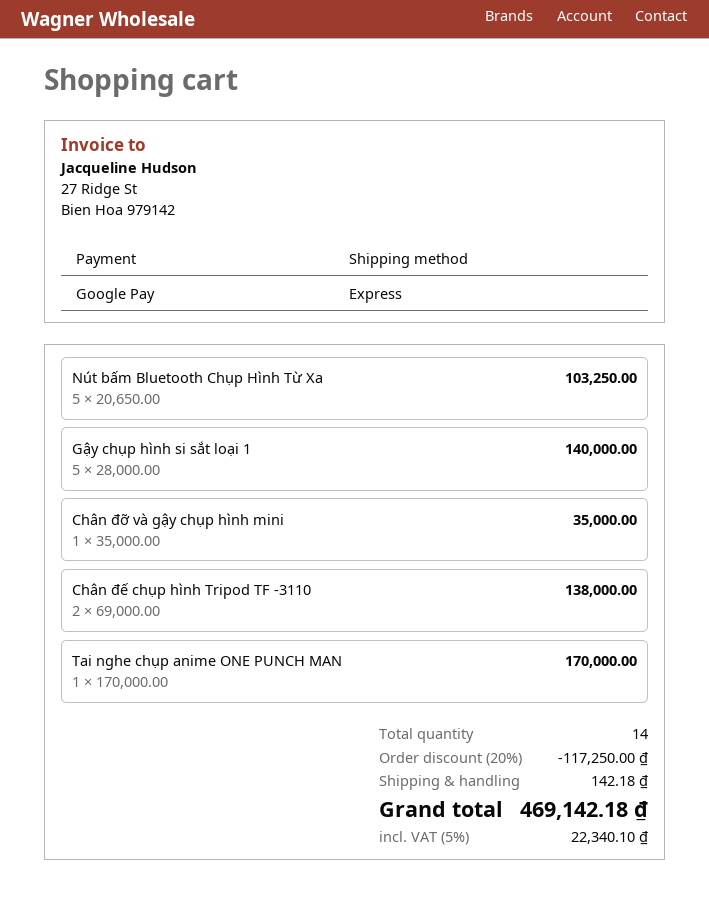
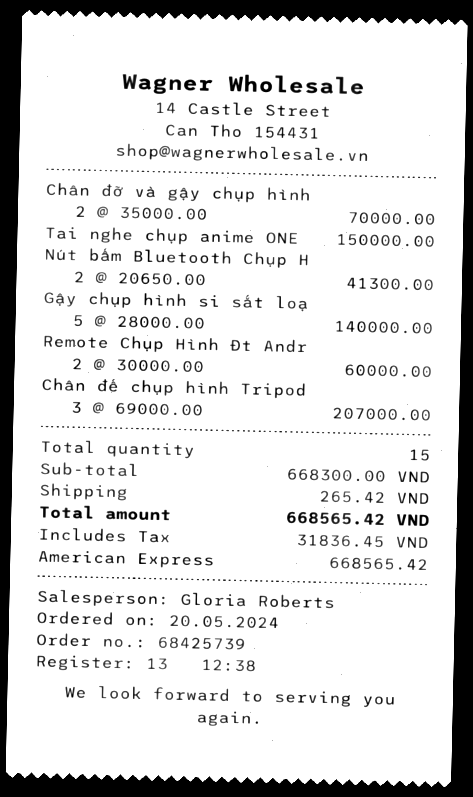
payment method: Google Pay -> American Express
Nút bấm Bluetooth Chụp Hình Từ Xa: 5 x 20650.00 = 103250.00 -> 2 x 20650.00 = 41300.00
Chân đỡ và gậy chụp hình mini: 1 x 35000.00 = 35000.00 -> 2 x 35000.00 = 70000.00
Chân đế chụp hình Tripod TF -3110: 2 x 69000.00 = 138000.00 -> 3 x 69000.00 = 207000.00
Tai nghe chụp anime ONE PUNCH MAN: 1 x 170000.00 = 170000.00 -> 1 x 150000.00 = 150000.00
Remote Chụp Hình Đt Andr: none -> 2 x 30000.00 = 60000.00
total quantity: 14 -> 15
discount: 20% = 117250.00 -> none
shipping: 142.18 -> 265.42
tax: 22340.10 -> 31836.45
total: 469142.18 -> 668565.42

